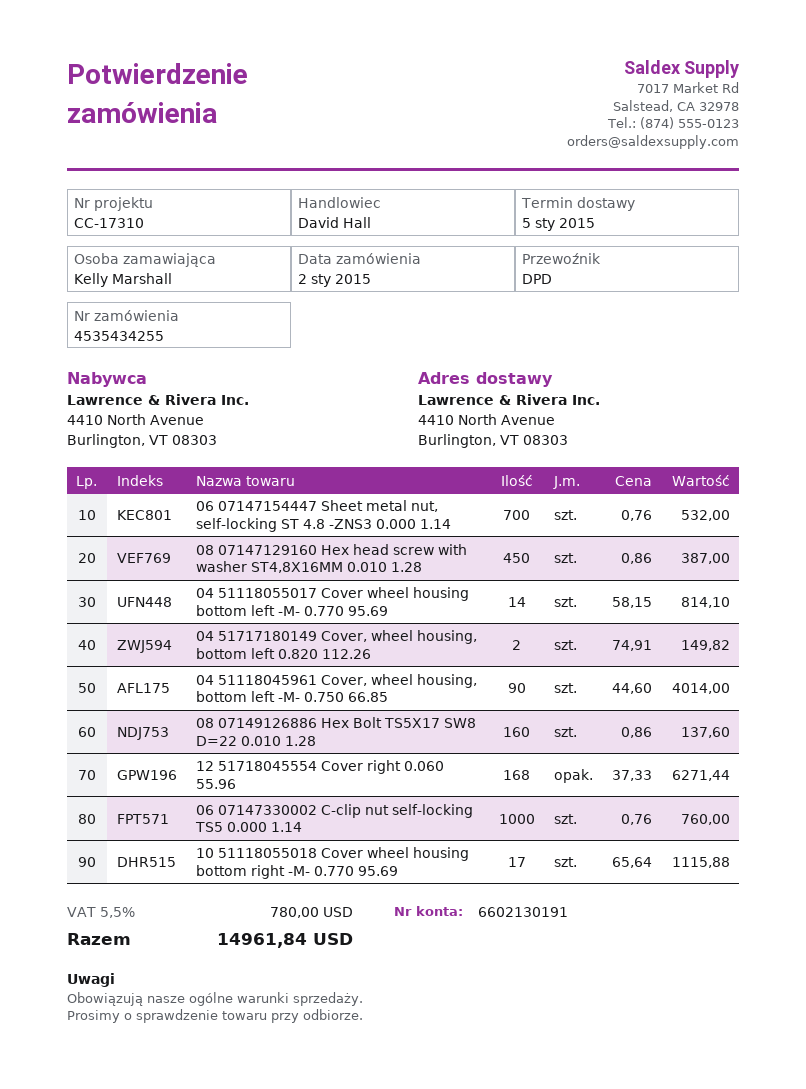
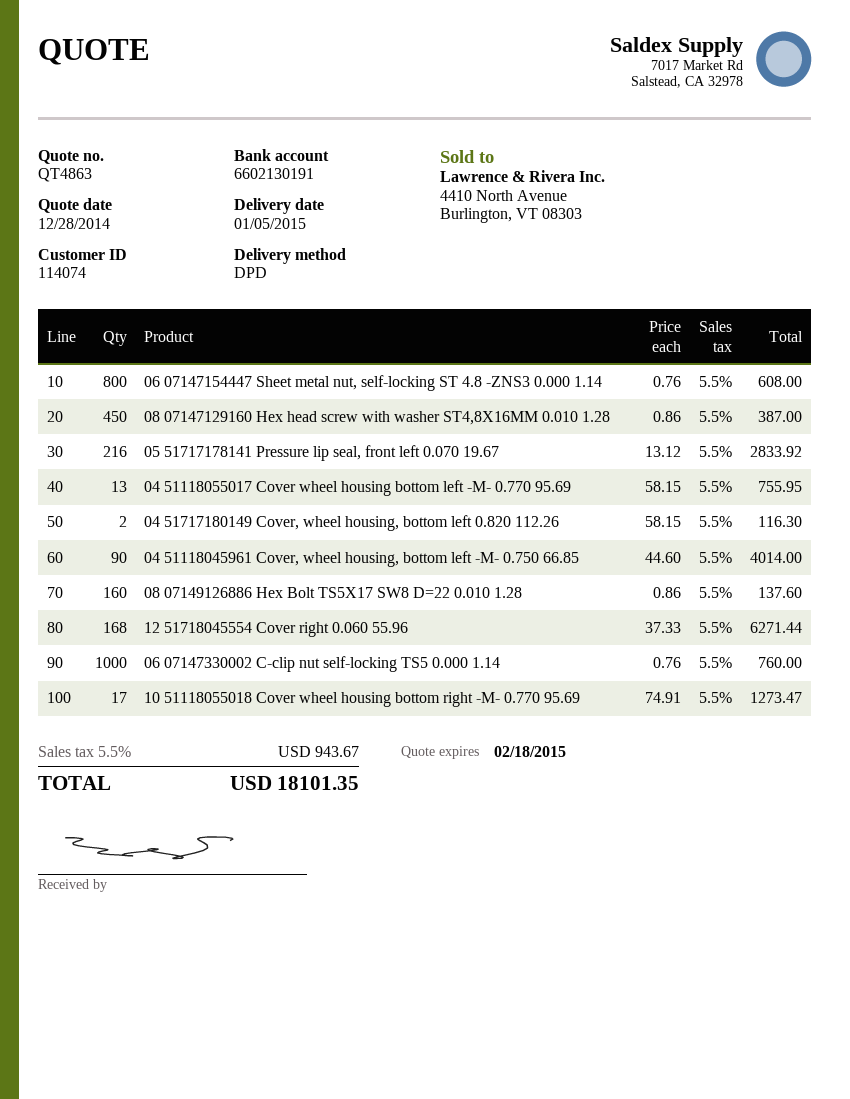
06 07147154447 Sheet metal nut, self-locking ST 4.8 -ZNS3 0.000 1.14: 700 x 0.76 = 532.00 -> 800 x 0.76 = 608.00
04 51118055017 Cover wheel housing bottom left -M- 0.770 95.69: 14 x 58.15 = 814.10 -> 13 x 58.15 = 755.95
04 51717180149 Cover, wheel housing, bottom left 0.820 112.26: 2 x 74.91 = 149.82 -> 2 x 58.15 = 116.30
10 51118055018 Cover wheel housing bottom right -M- 0.770 95.69: 17 x 65.64 = 1115.88 -> 17 x 74.91 = 1273.47
05 51717178141 Pressure lip seal, front left 0.070 19.67: none -> 216 x 13.12 = 2833.92
tax: 5.5% = 780.00 -> 5.5% = 943.67
total: 14961.84 -> 18101.35

